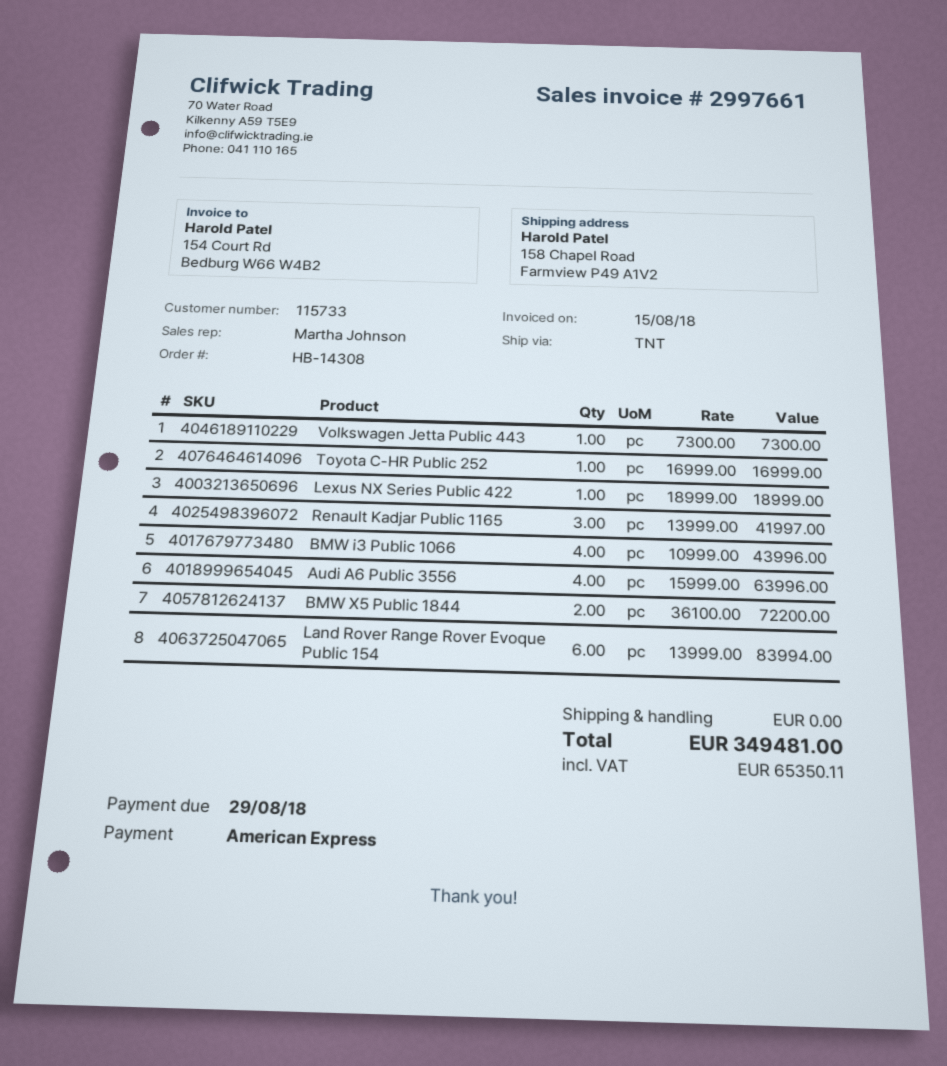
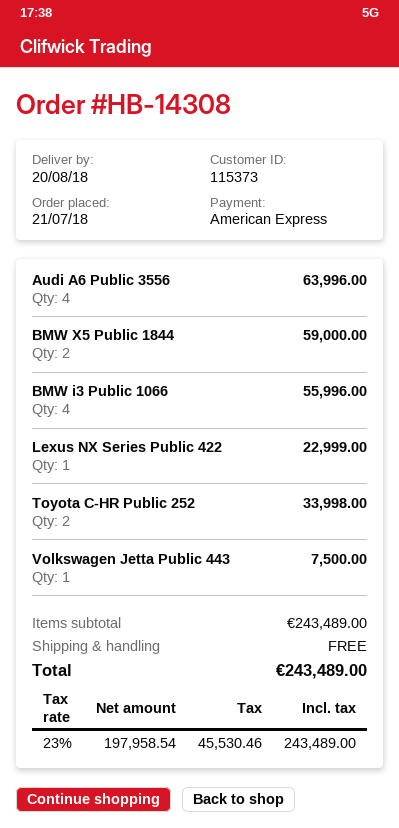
customer number: 115733 -> 115373
Volkswagen Jetta Public 443: 1 for 7300.00 -> 1 for 7500.00
Toyota C-HR Public 252: 1 for 16999.00 -> 2 for 33998.00
Lexus NX Series Public 422: 1 for 18999.00 -> 1 for 22999.00
Renault Kadjar Public 1165: 3 for 41997.00 -> none
BMW i3 Public 1066: 4 for 43996.00 -> 4 for 55996.00
BMW X5 Public 1844: 2 for 72200.00 -> 2 for 59000.00
Land Rover Range Rover Evoque Public 154: 6 for 83994.00 -> none
tax: 65350.11 -> 45530.46
total: 349481.00 -> 243489.00

